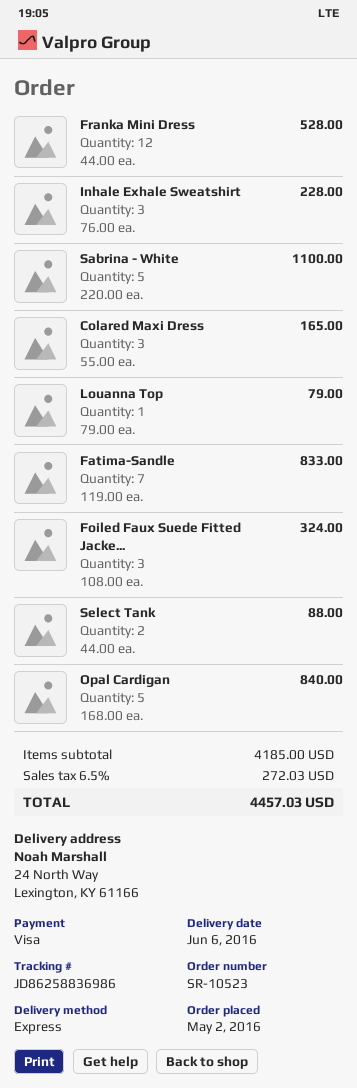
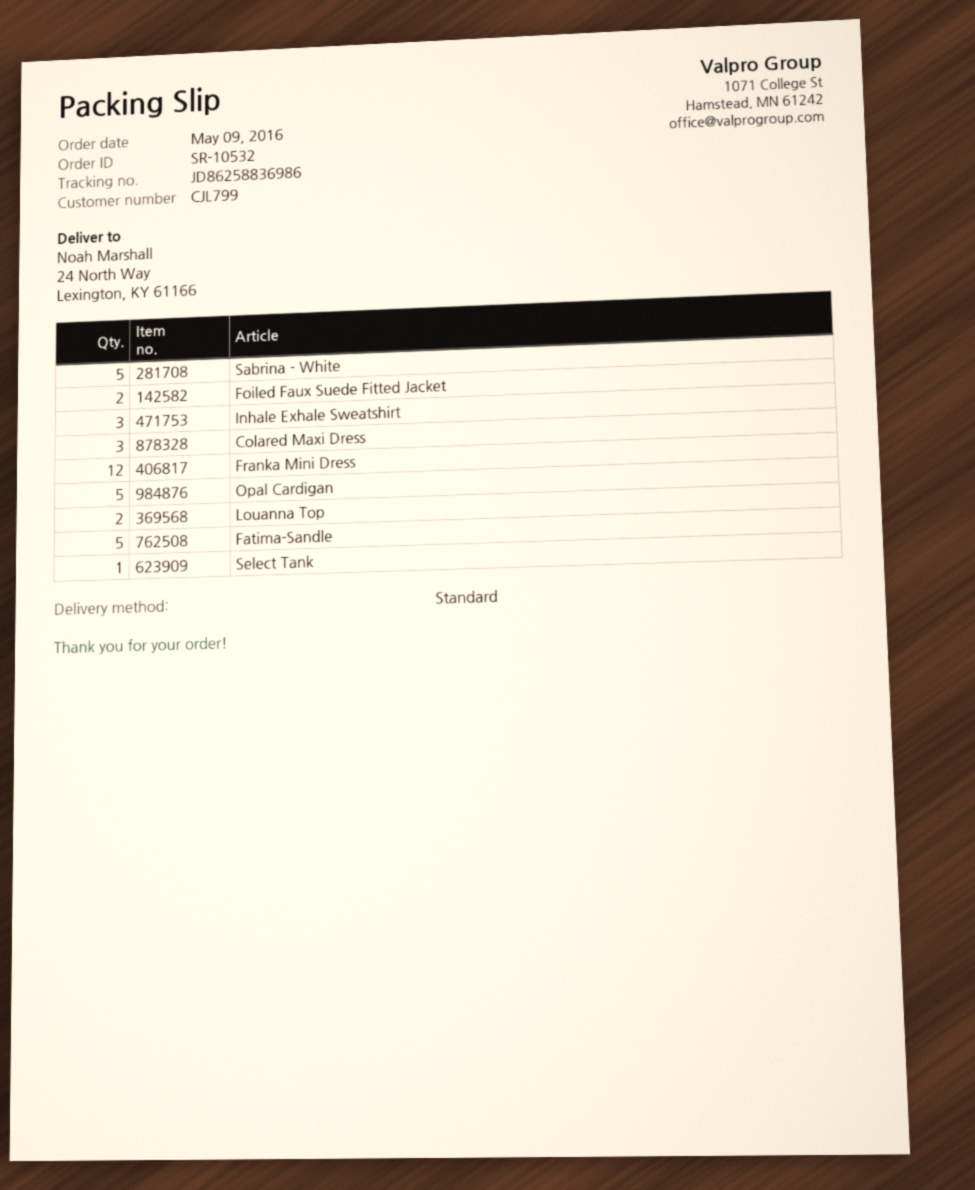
order number: SR-10523 -> SR-10532
order date: 2016-05-02 -> 2016-05-09
shipping method: express -> standard
Louanna Top: 1 -> 2
Fatima-Sandle: 7 -> 5
Foiled Faux Suede Fitted Jacke...: 3 -> 2
Select Tank: 2 -> 1

